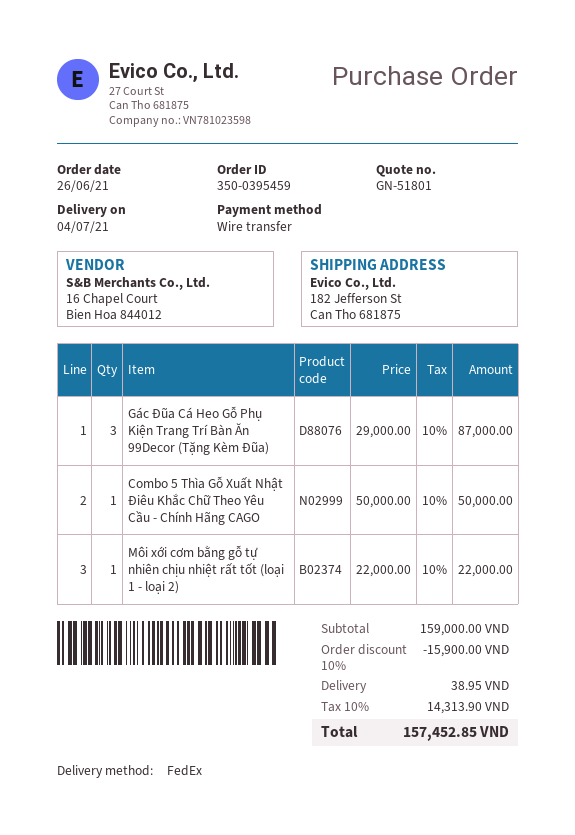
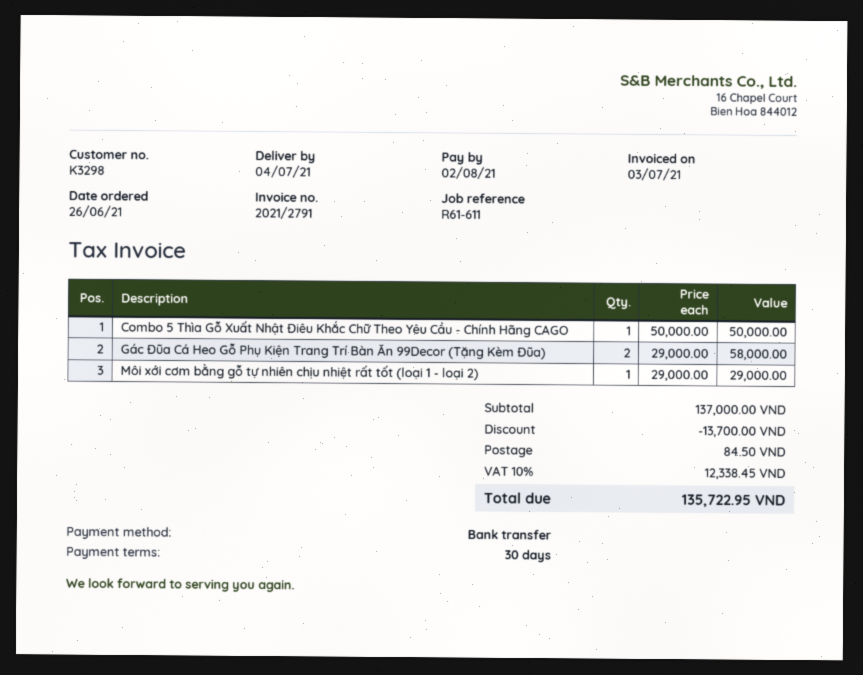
Gác Đũa Cá Heo Gỗ Phụ Kiện Trang Trí Bàn Ăn 99Decor (Tặng Kèm Đũa): 3 x 29000.00 = 87000.00 -> 2 x 29000.00 = 58000.00
Môi xới cơm bằng gỗ tự nhiên chịu nhiệt rất tốt (loại 1 - loại 2): 1 x 22000.00 = 22000.00 -> 1 x 29000.00 = 29000.00
subtotal: 159000.00 -> 137000.00
discount: 15900.00 -> 13700.00
shipping: 38.95 -> 84.50
tax: 10% = 14313.90 -> 10% = 12338.45
total: 157452.85 -> 135722.95

